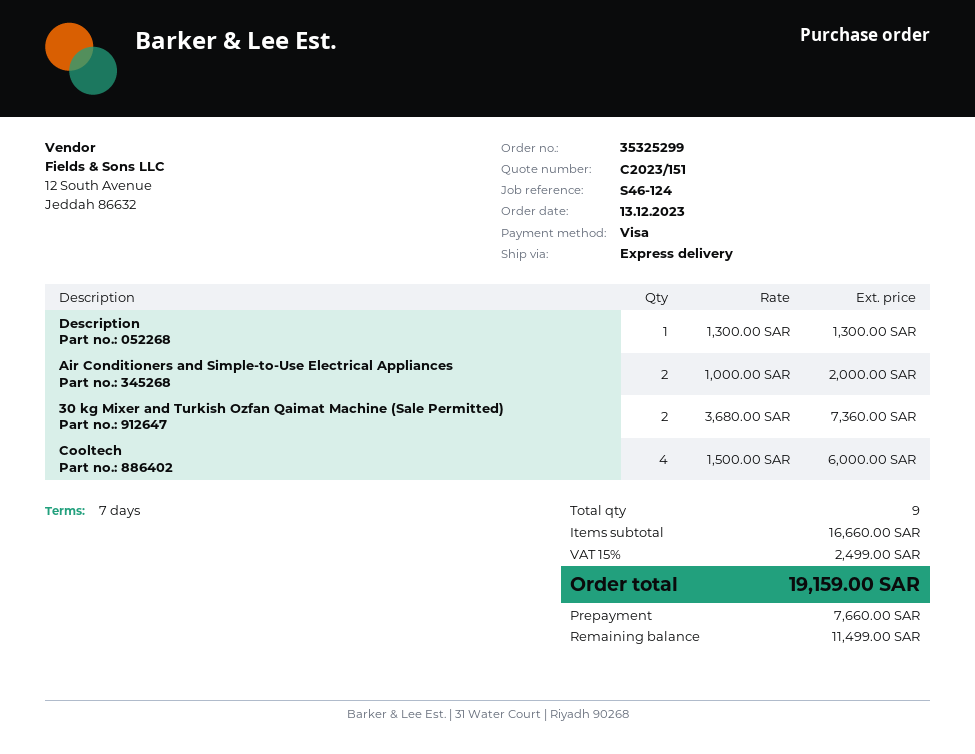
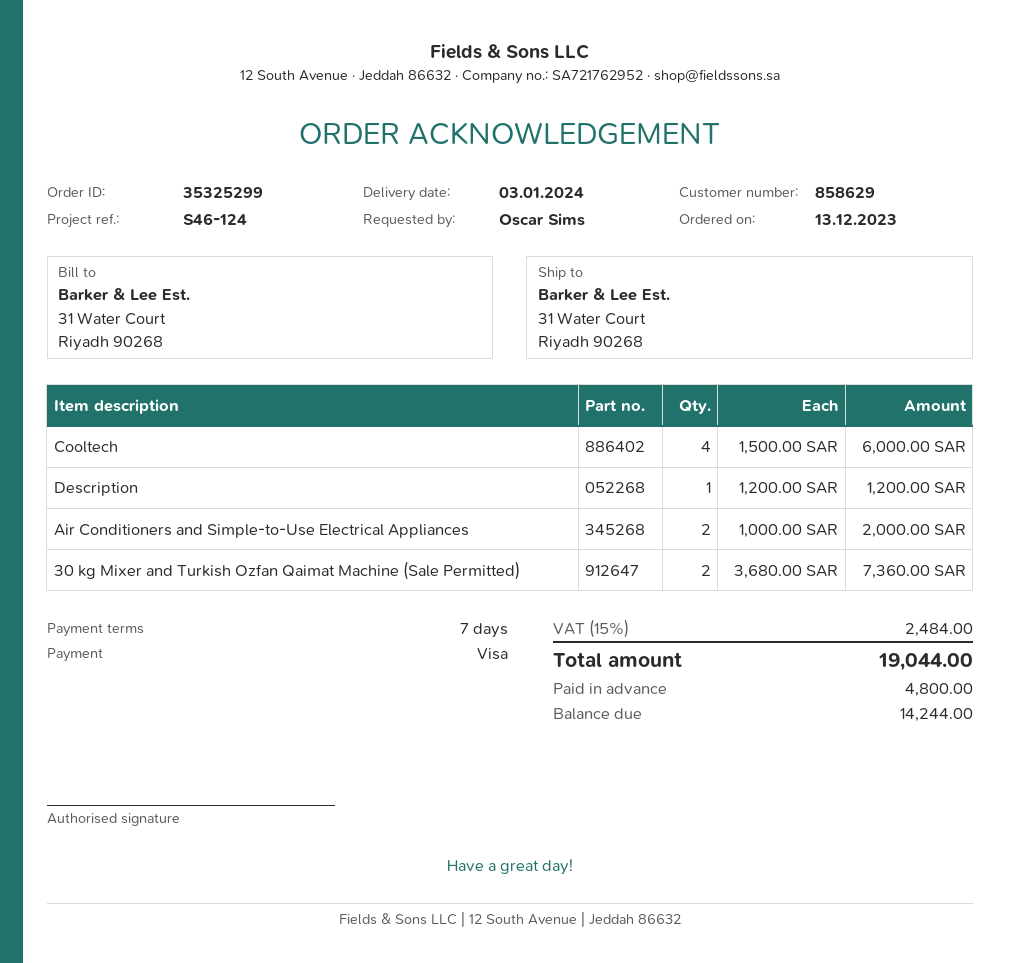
Description: 1 x 1300.00 = 1300.00 -> 1 x 1200.00 = 1200.00
tax: 15% = 2499.00 -> 15% = 2484.00
total: 19159.00 -> 19044.00
deposit: 7660.00 -> 4800.00
balance: 11499.00 -> 14244.00

